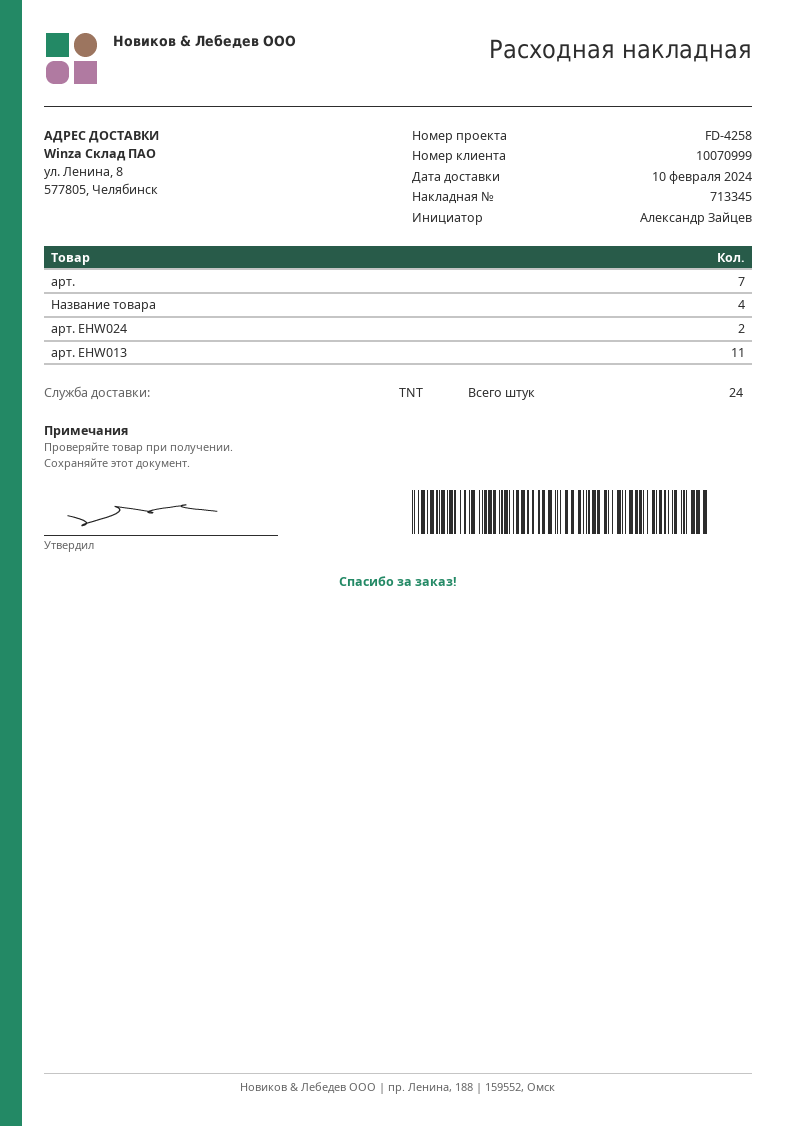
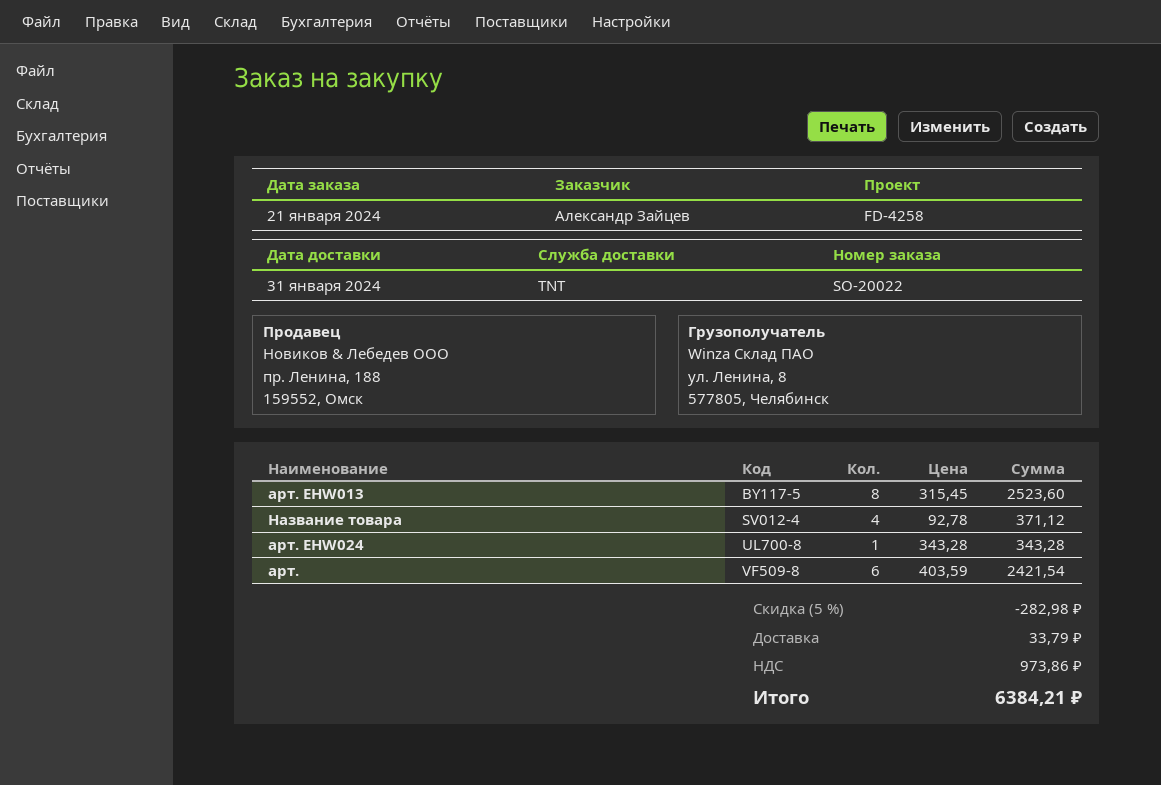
delivery date: 2024-02-10 -> 2024-01-31
арт.: 7 -> 6
арт. EHW024: 2 -> 1
арт. EHW013: 11 -> 8

